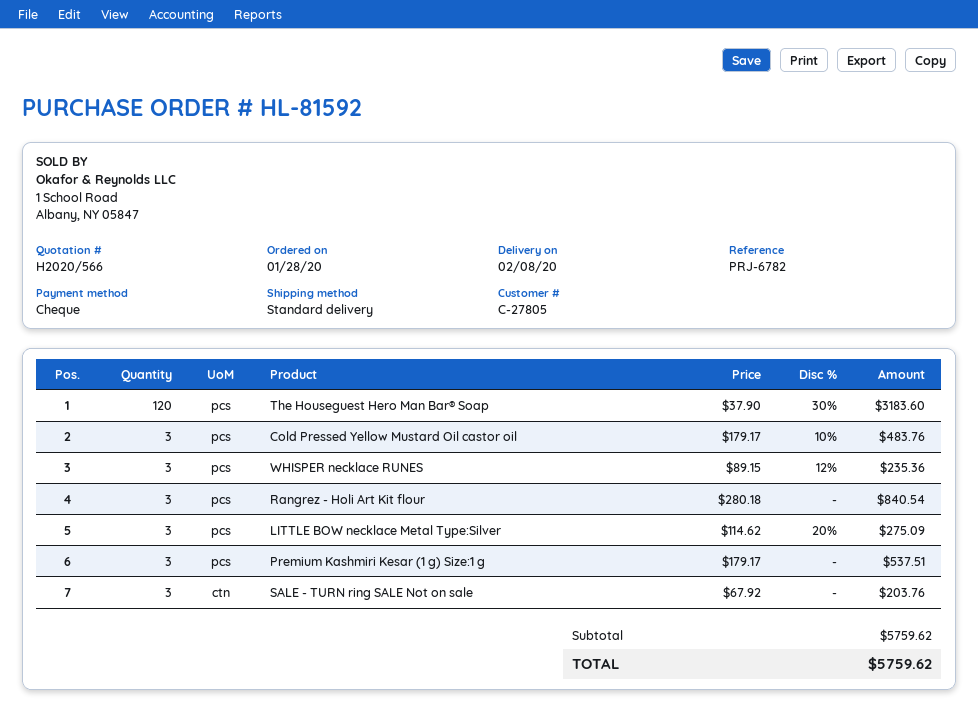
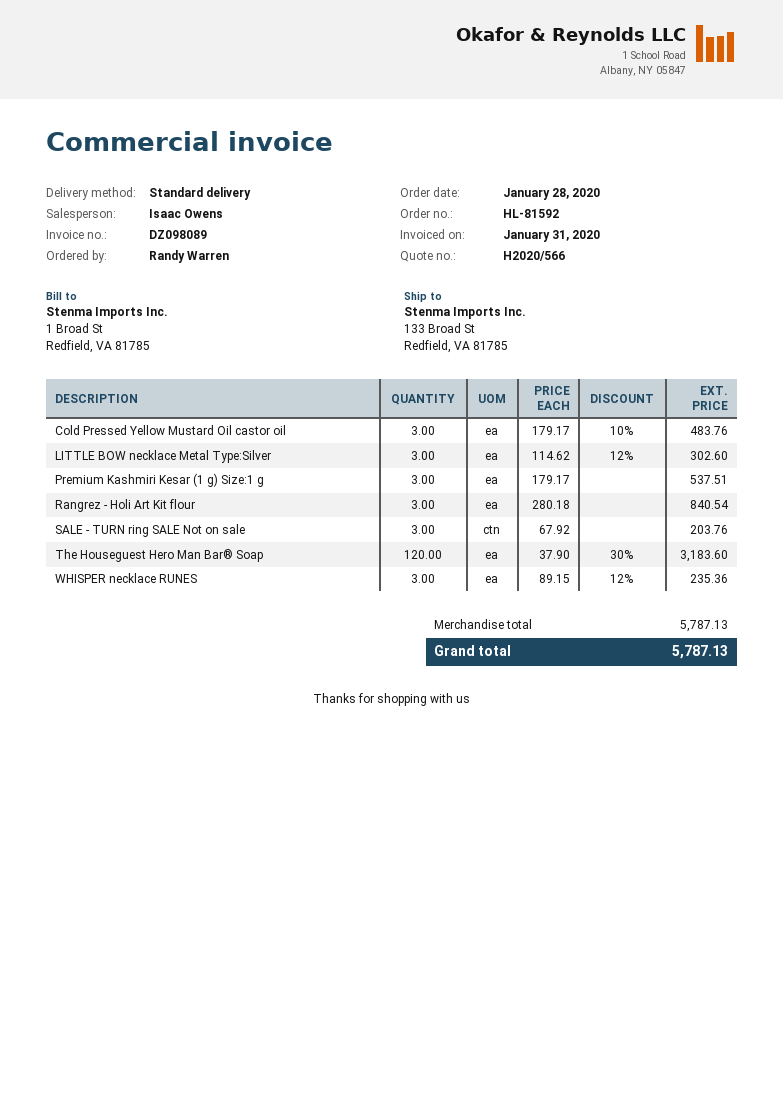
LITTLE BOW necklace Metal Type:Silver: 3 x 114.62 - 20% = 275.09 -> 3 x 114.62 - 12% = 302.60
subtotal: 5759.62 -> 5787.13
total: 5759.62 -> 5787.13

